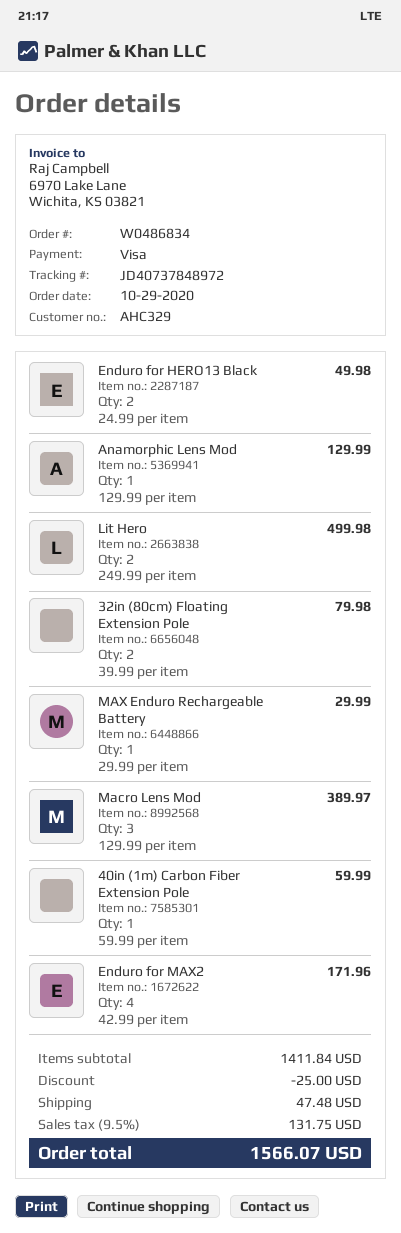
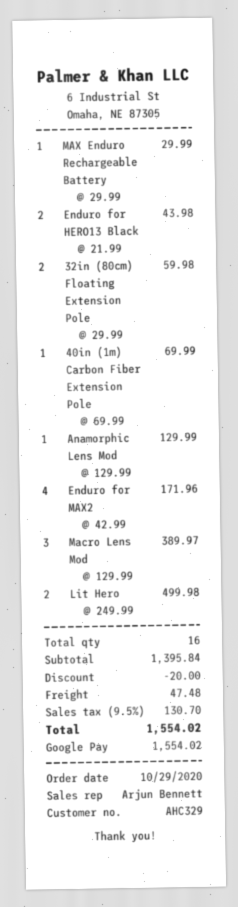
payment method: Visa -> Google Pay
Enduro for HERO13 Black: 2 x 24.99 = 49.98 -> 2 x 21.99 = 43.98
32in (80cm) Floating Extension Pole: 2 x 39.99 = 79.98 -> 2 x 29.99 = 59.98
40in (1m) Carbon Fiber Extension Pole: 1 x 59.99 = 59.99 -> 1 x 69.99 = 69.99
subtotal: 1411.84 -> 1395.84
discount: 25.00 -> 20.00
tax: 9.5% = 131.75 -> 9.5% = 130.70
total: 1566.07 -> 1554.02

